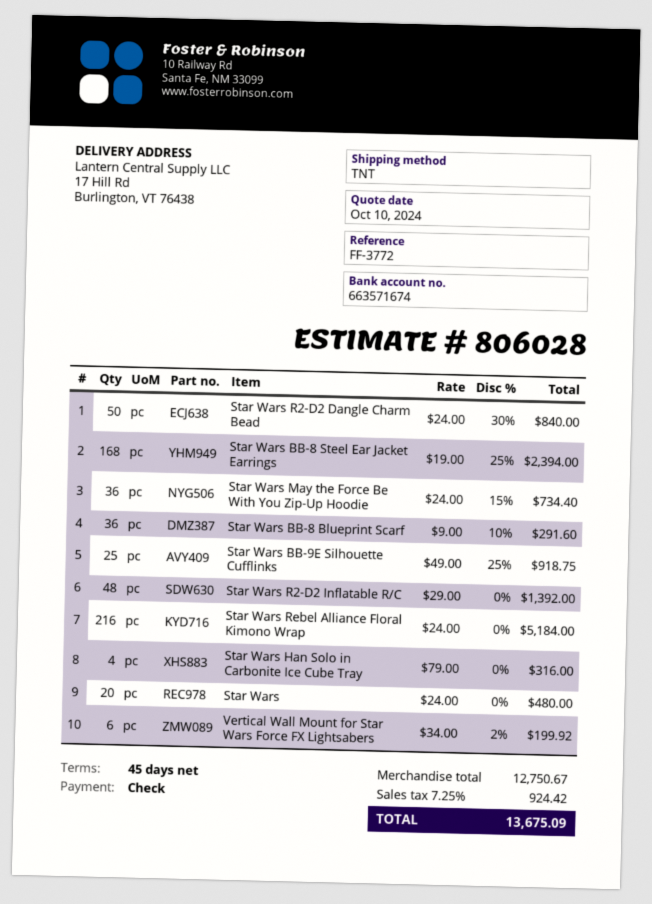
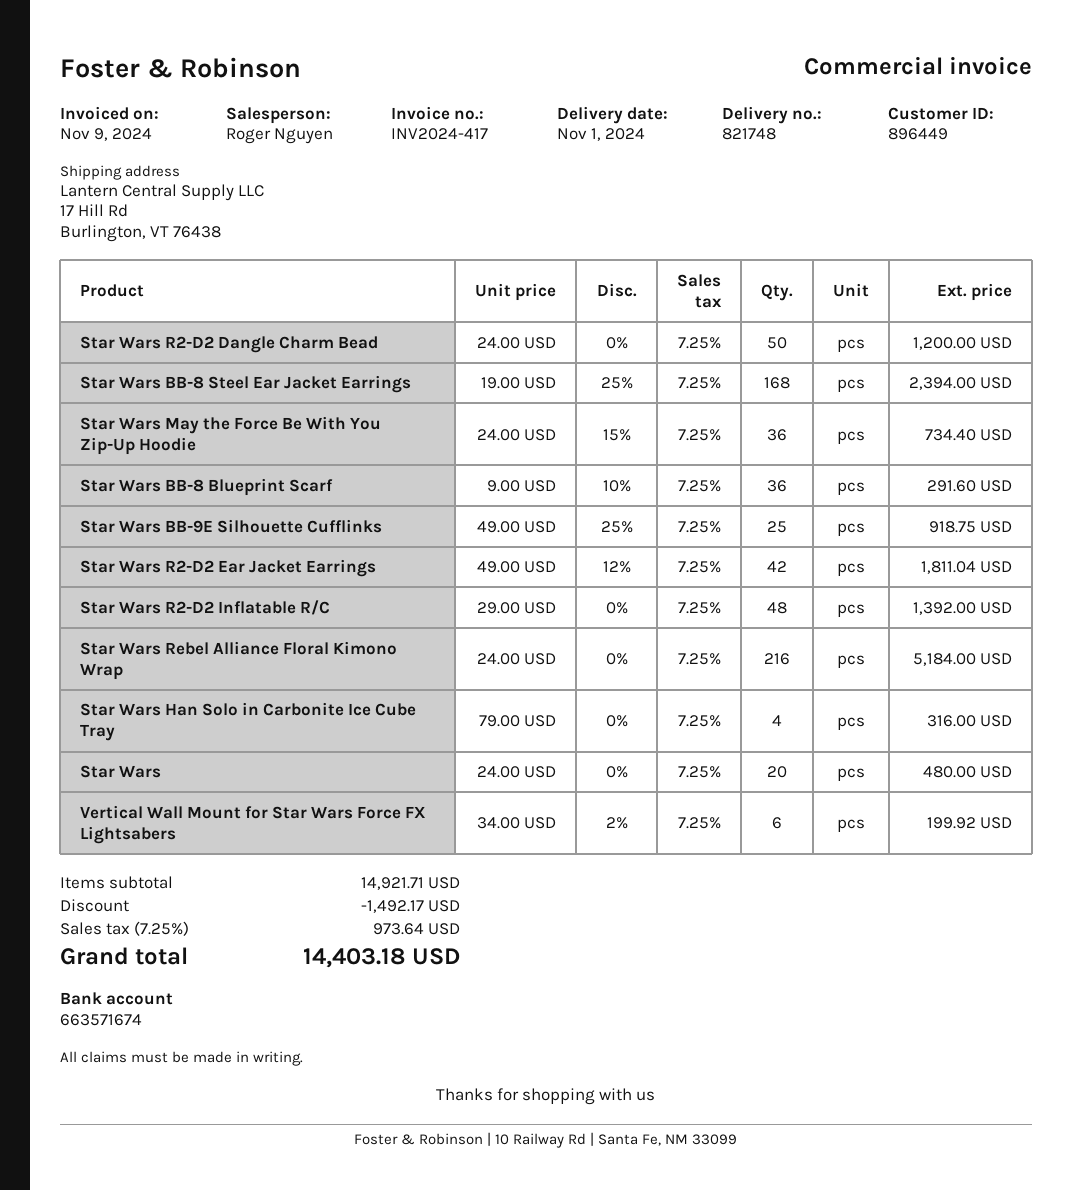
Star Wars R2-D2 Dangle Charm Bead: 50 x 24.00 - 30% = 840.00 -> 50 x 24.00 = 1200.00
Star Wars R2-D2 Ear Jacket Earrings: none -> 42 x 49.00 - 12% = 1811.04
subtotal: 12750.67 -> 14921.71
discount: none -> 1492.17
tax: 7.25% = 924.42 -> 7.25% = 973.64
total: 13675.09 -> 14403.18

